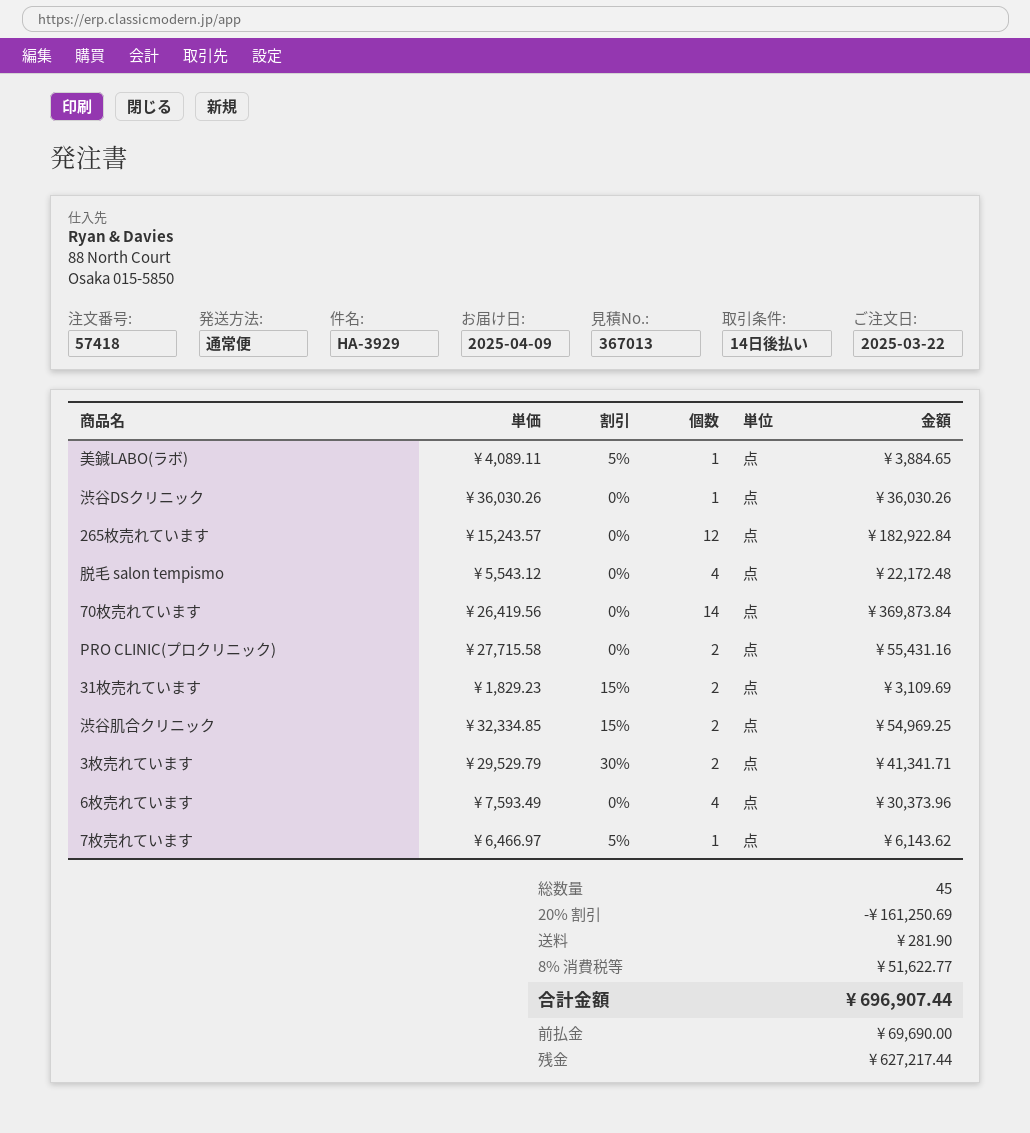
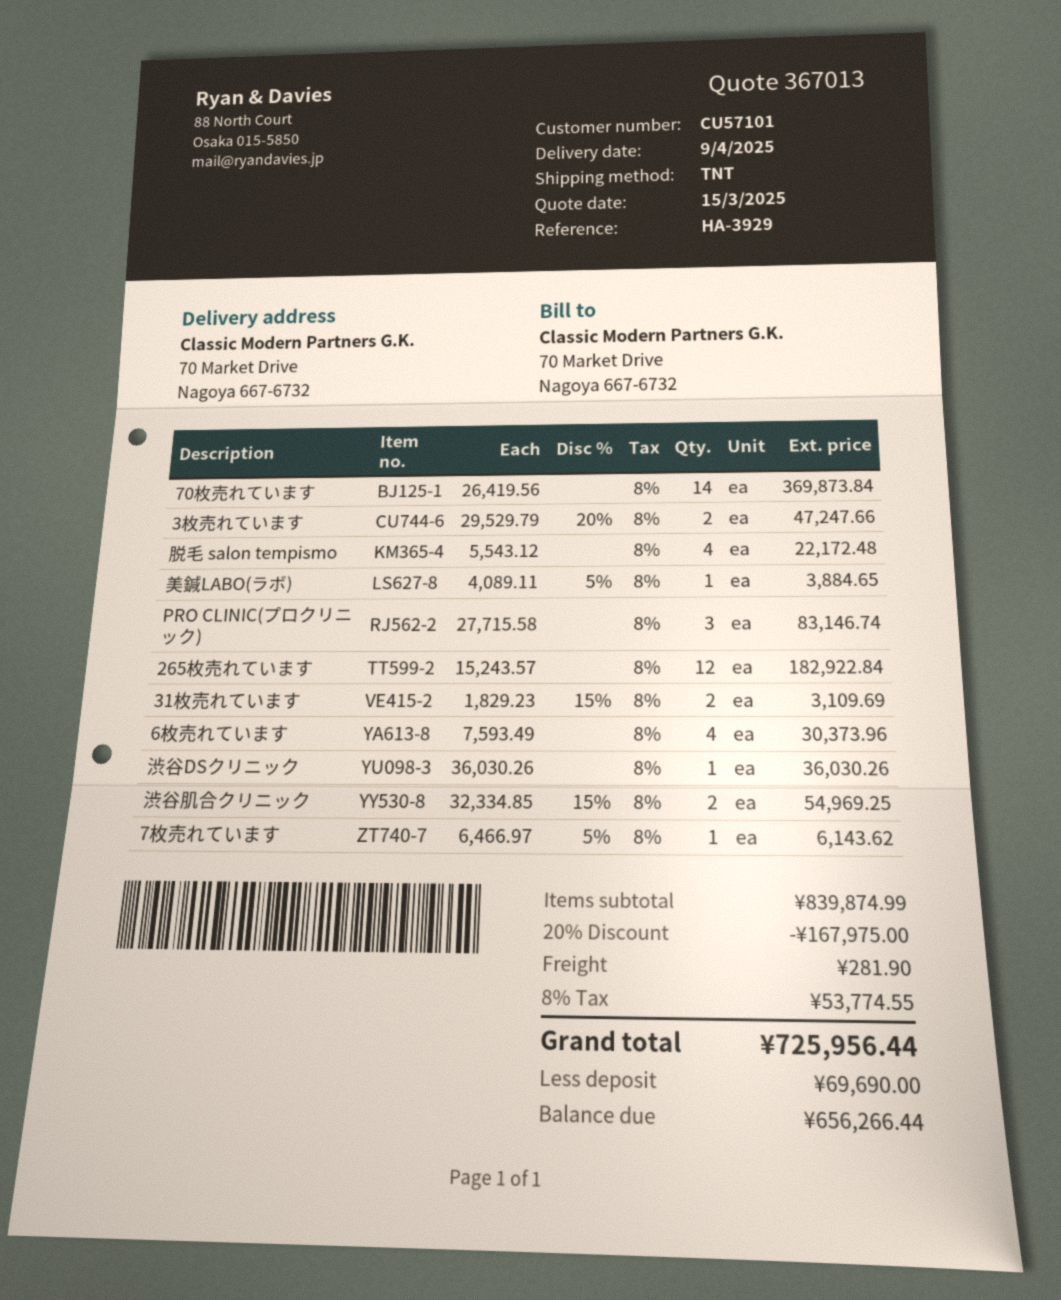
shipping method: standard -> TNT
PRO CLINIC(プロクリニック): 2 x 27715.58 = 55431.16 -> 3 x 27715.58 = 83146.74
3枚売れています: 2 x 29529.79 - 30% = 41341.71 -> 2 x 29529.79 - 20% = 47247.66
discount: 20% = 161250.69 -> 20% = 167975.00
tax: 8% = 51622.77 -> 8% = 53774.55
total: 696907.44 -> 725956.44
balance: 627217.44 -> 656266.44

